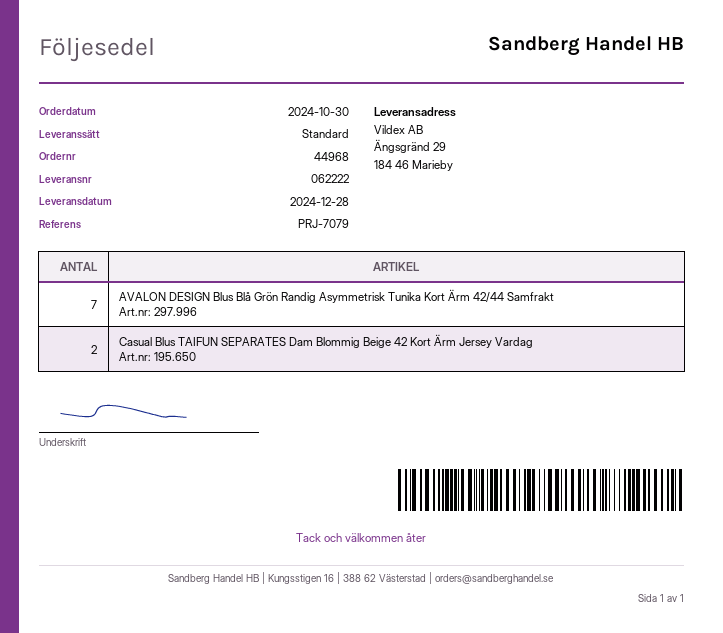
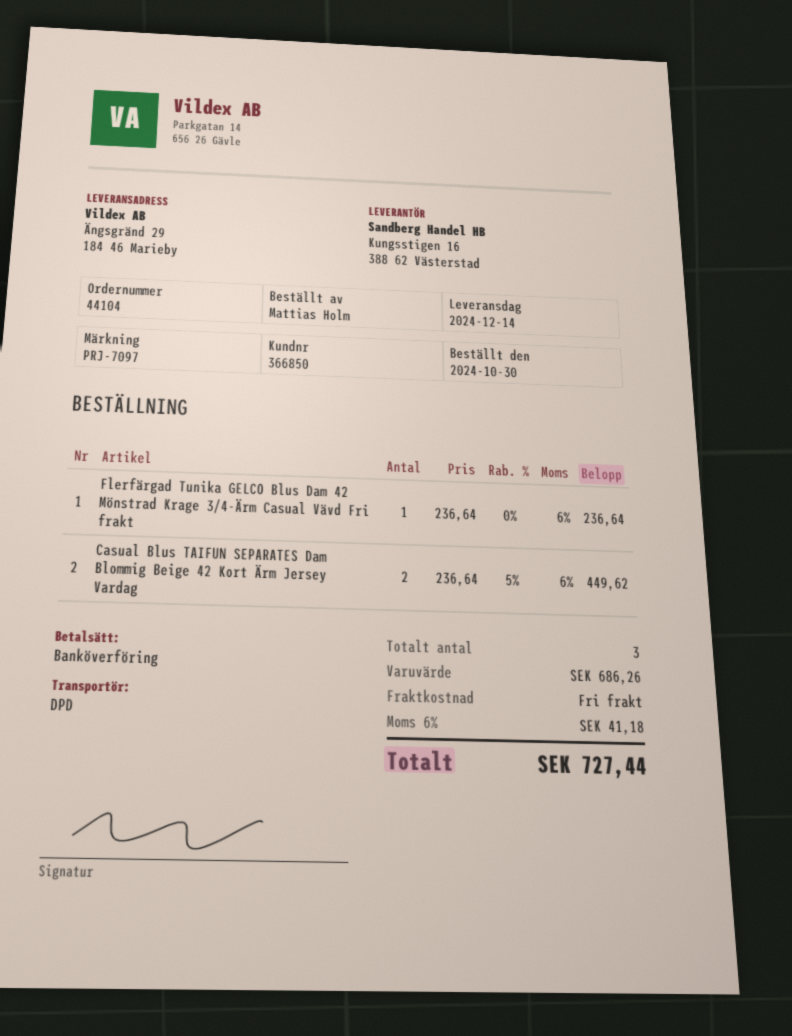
order number: 44968 -> 44104
delivery date: 2024-12-28 -> 2024-12-14
reference: PRJ-7079 -> PRJ-7097
shipping method: standard -> DPD
AVALON DESIGN Blus Blå Grön Randig Asymmetrisk Tunika Kort Ärm 42/44 Samfrakt: 7 -> none
Flerfärgad Tunika GELCO Blus Dam 42 Mönstrad Krage 3/4-Ärm Casual Vävd Fri frakt: none -> 1

